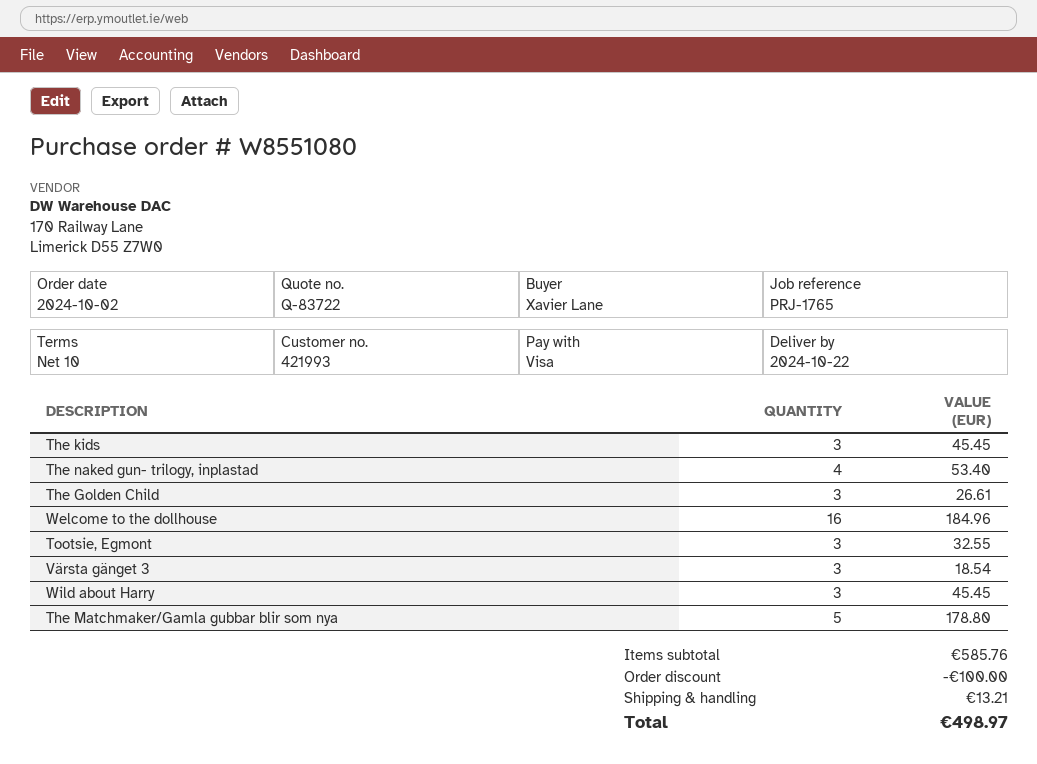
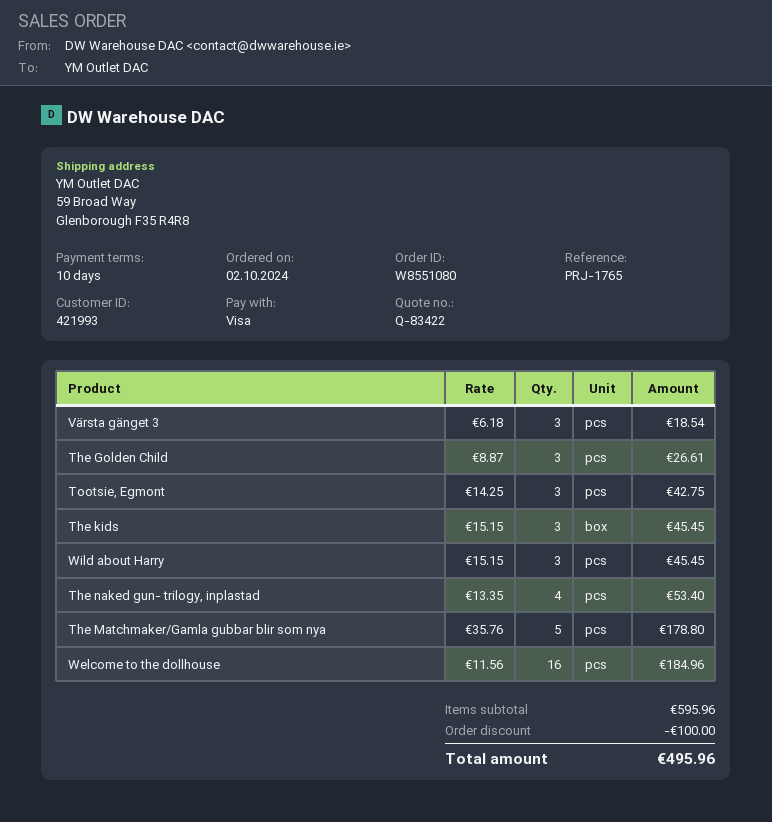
quote number: Q-83722 -> Q-83422
Tootsie, Egmont: 3 for 32.55 -> 3 for 42.75
subtotal: 585.76 -> 595.96
shipping: 13.21 -> none
total: 498.97 -> 495.96

